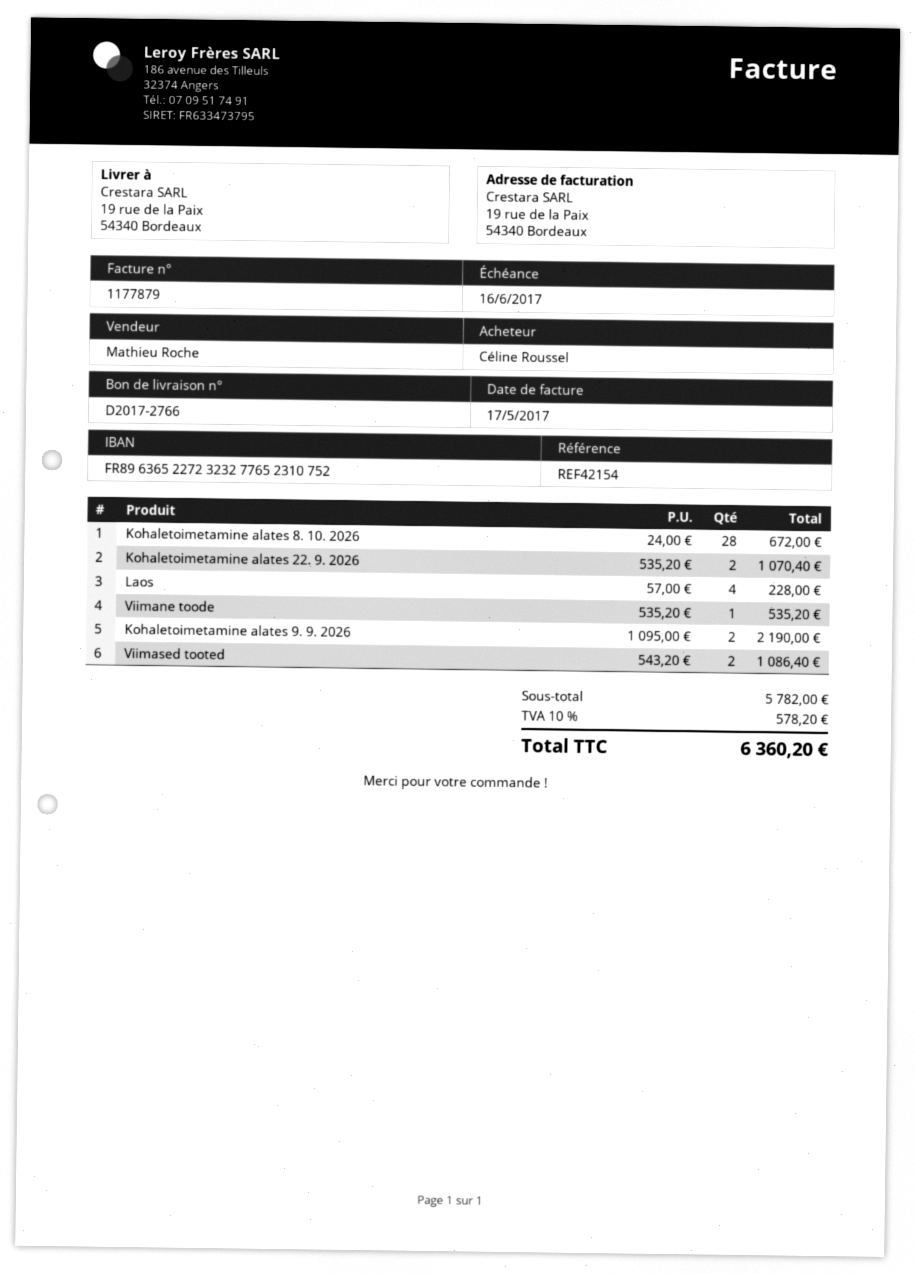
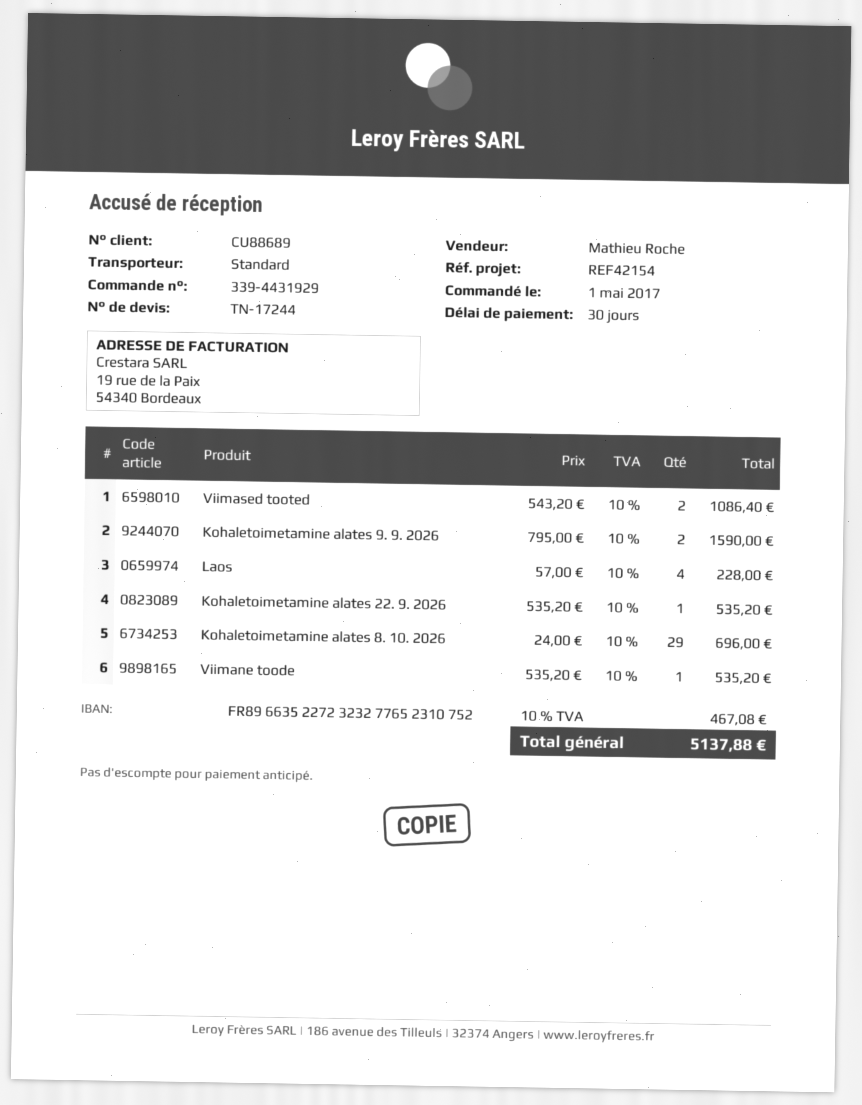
bank account: FR8963652272323277652310752 -> FR8966352272323277652310752
Kohaletoimetamine alates 8. 10. 2026: 28 x 24.00 = 672.00 -> 29 x 24.00 = 696.00
Kohaletoimetamine alates 22. 9. 2026: 2 x 535.20 = 1070.40 -> 1 x 535.20 = 535.20
Kohaletoimetamine alates 9. 9. 2026: 2 x 1095.00 = 2190.00 -> 2 x 795.00 = 1590.00
tax: 10% = 578.20 -> 10% = 467.08
total: 6360.20 -> 5137.88

